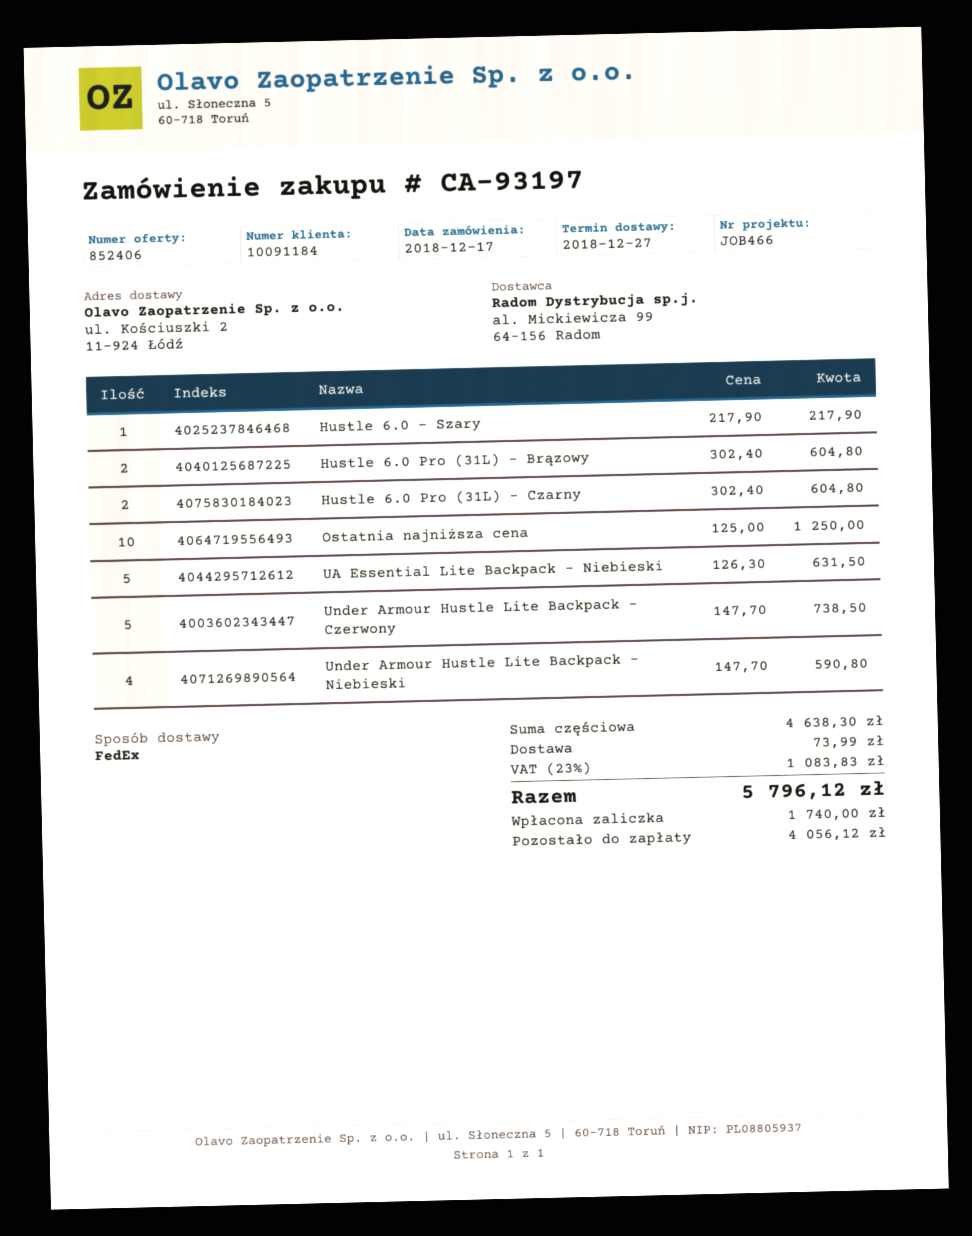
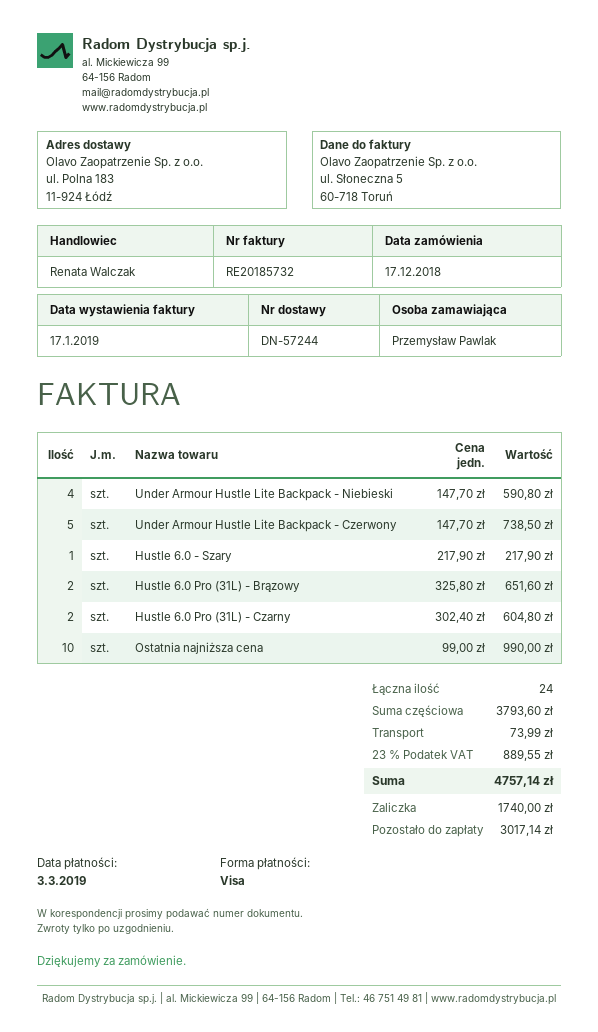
ship to: ul. Kościuszki 2, 11-924 Łódź -> ul. Polna 183, 11-924 Łódź
Hustle 6.0 Pro (31L) - Brązowy: 2 x 302.40 = 604.80 -> 2 x 325.80 = 651.60
Ostatnia najniższa cena: 10 x 125.00 = 1250.00 -> 10 x 99.00 = 990.00
UA Essential Lite Backpack - Niebieski: 5 x 126.30 = 631.50 -> none
subtotal: 4638.30 -> 3793.60
tax: 23% = 1083.83 -> 23% = 889.55
total: 5796.12 -> 4757.14
balance: 4056.12 -> 3017.14

